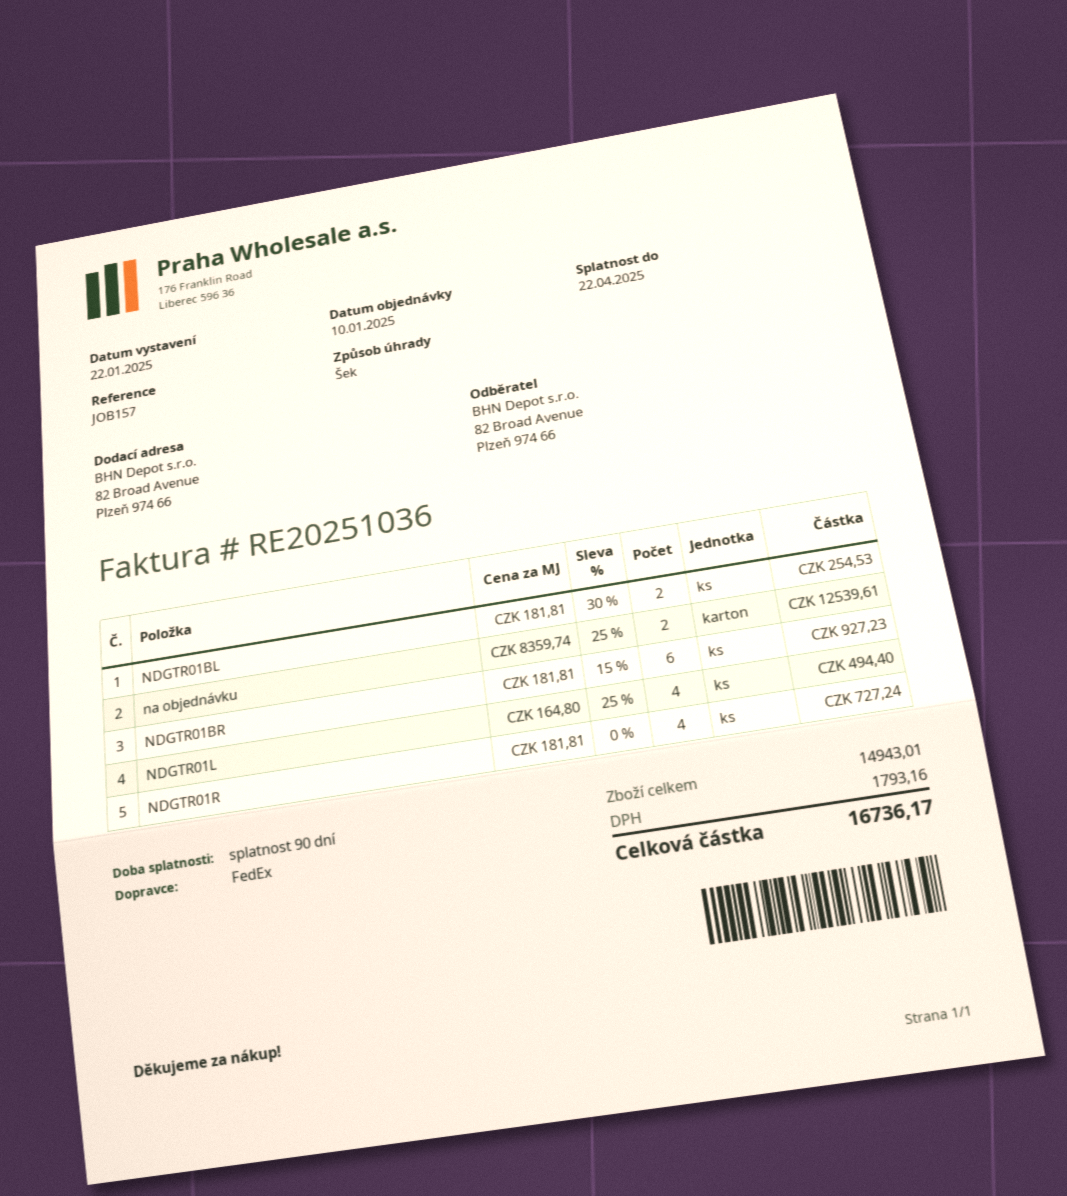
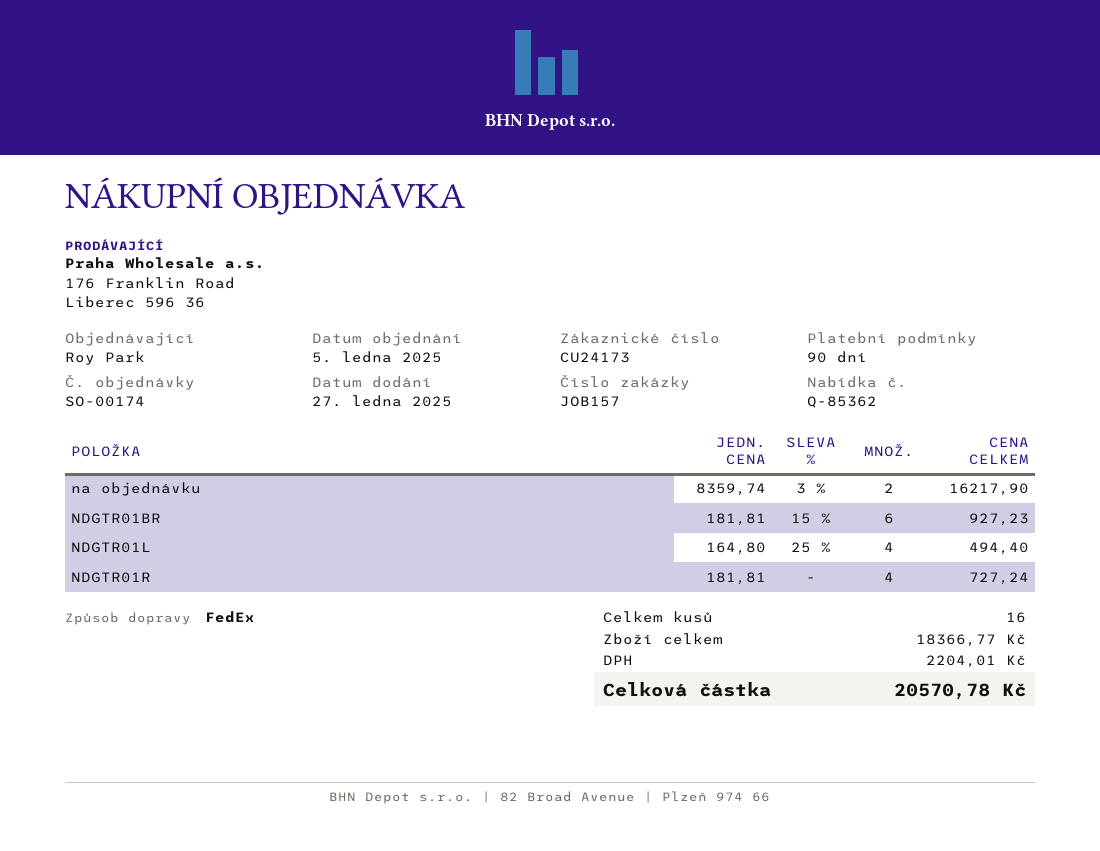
order date: 2025-01-10 -> 2025-01-05
NDGTR01BL: 2 x 181.81 - 30% = 254.53 -> none
na objednávku: 2 x 8359.74 - 25% = 12539.61 -> 2 x 8359.74 - 3% = 16217.90
subtotal: 14943.01 -> 18366.77
tax: 1793.16 -> 2204.01
total: 16736.17 -> 20570.78

